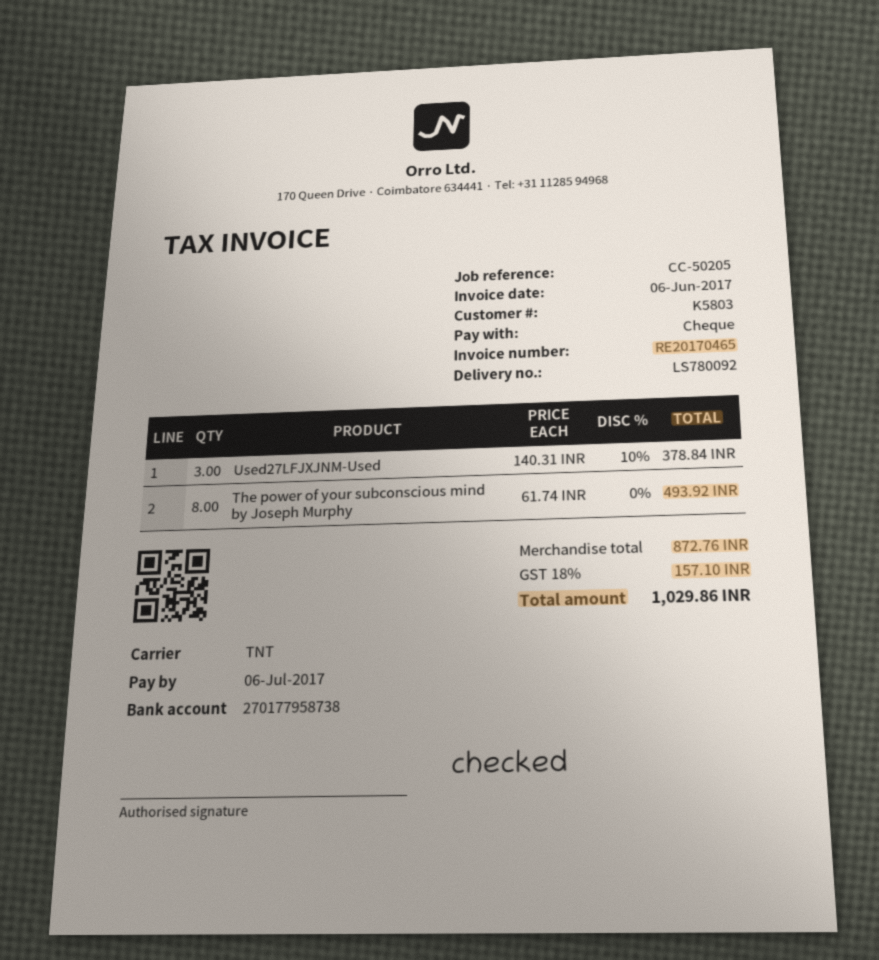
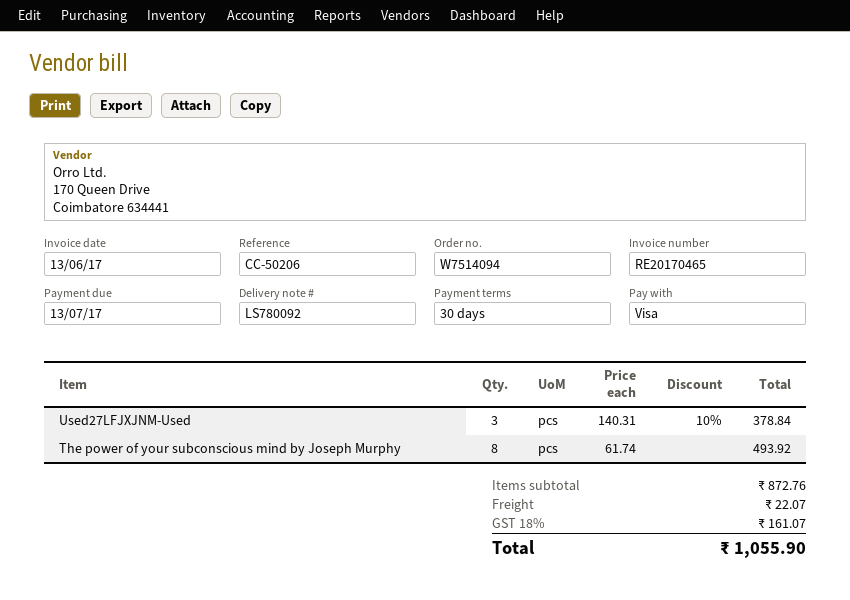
invoice date: 2017-06-06 -> 2017-06-13
due date: 2017-07-06 -> 2017-07-13
reference: CC-50205 -> CC-50206
payment method: cheque -> Visa
shipping: none -> 22.07
tax: 18% = 157.10 -> 18% = 161.07
total: 1029.86 -> 1055.90

